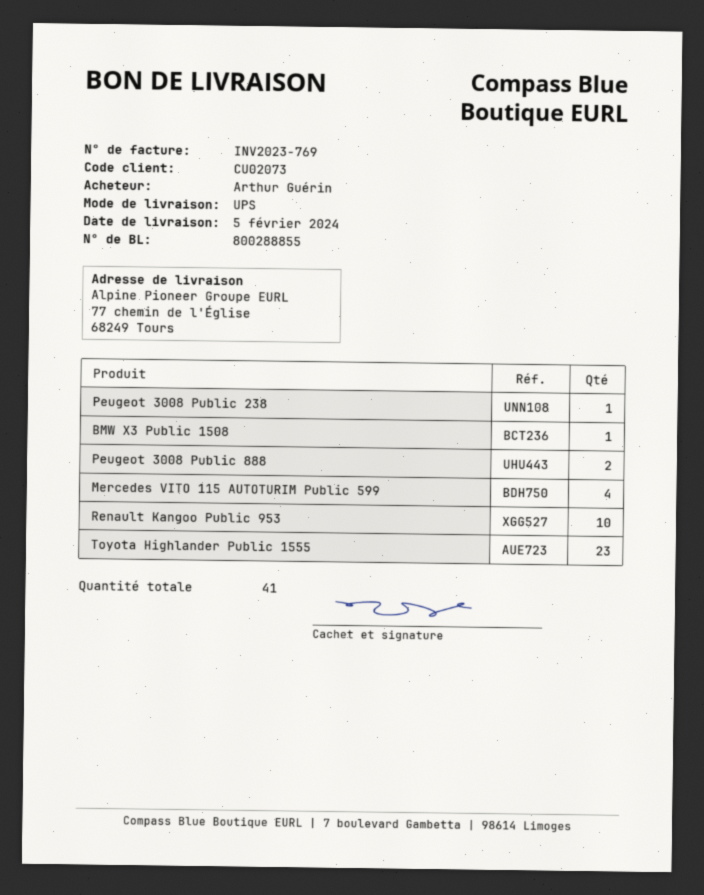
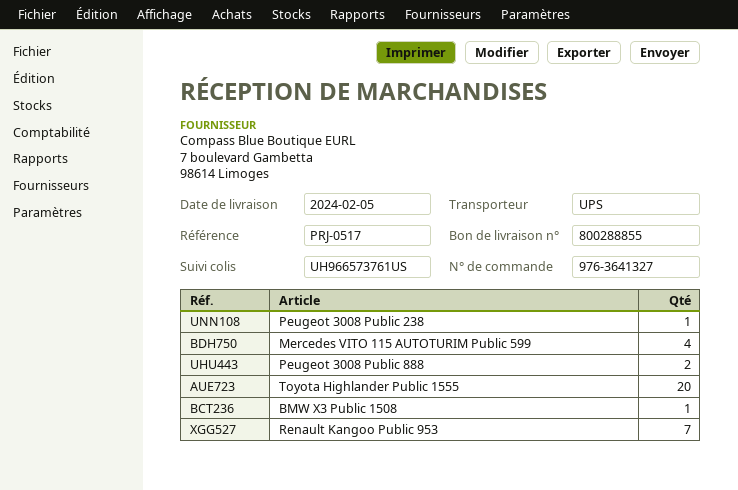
Renault Kangoo Public 953: 10 -> 7
Toyota Highlander Public 1555: 23 -> 20

